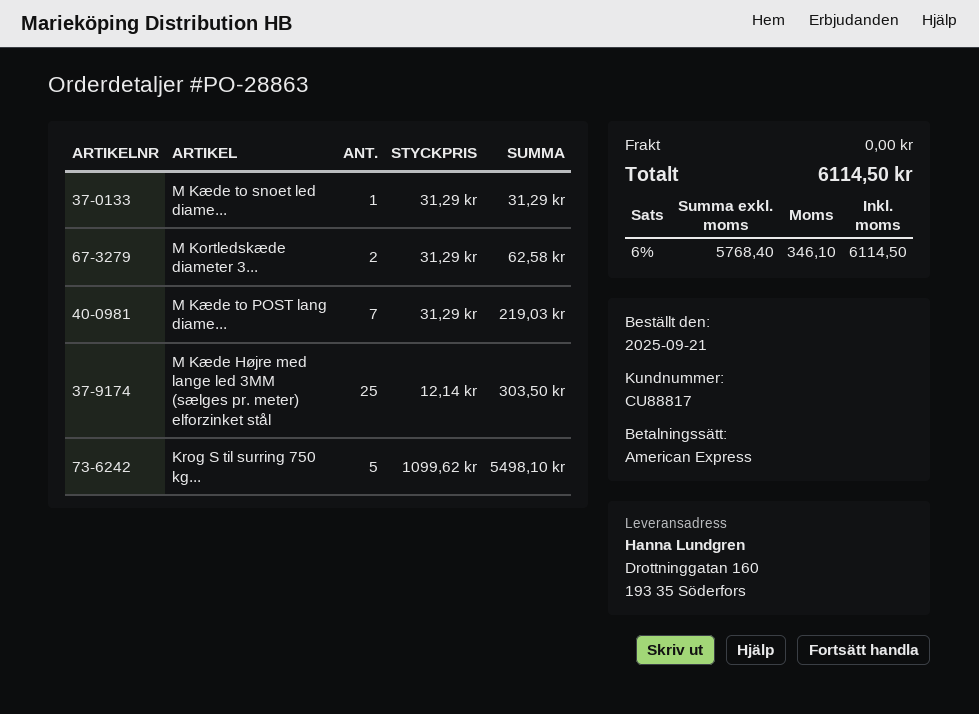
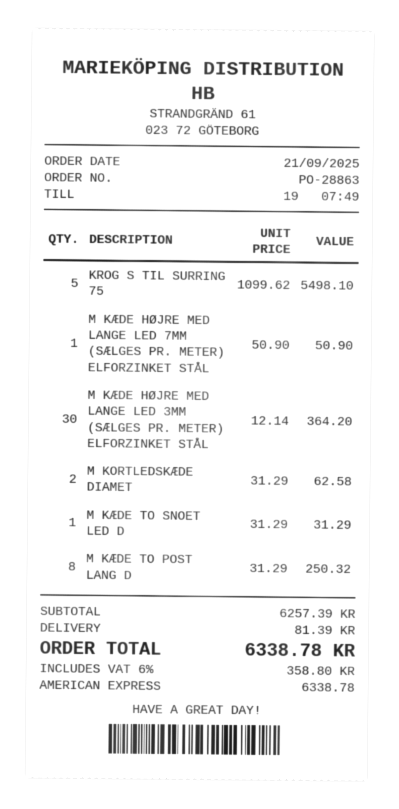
M Kæde to POST lang diame...: 7 x 31.29 = 219.03 -> 8 x 31.29 = 250.32
M Kæde Højre med lange led 3MM (sælges pr. meter) elforzinket stål: 25 x 12.14 = 303.50 -> 30 x 12.14 = 364.20
M KÆDE HØJRE MED LANGE LED 7MM (SÆLGES PR. METER) ELFORZINKET STÅL: none -> 1 x 50.90 = 50.90
shipping: 0.00 -> 81.39
tax: 6% = 346.10 -> 6% = 358.80
total: 6114.50 -> 6338.78

